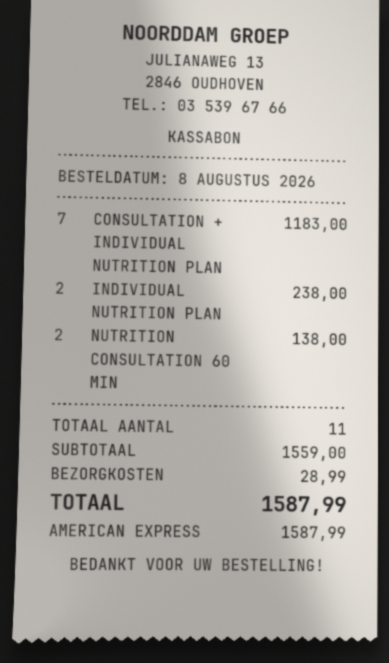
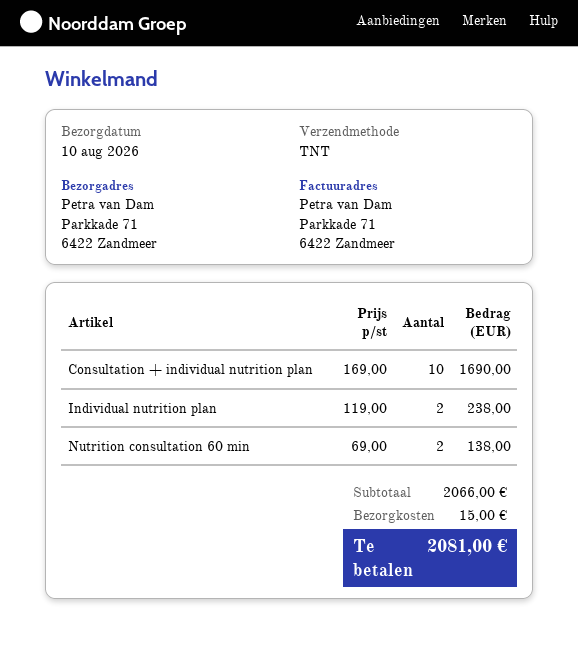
CONSULTATION + INDIVIDUAL NUTRITION PLAN: 7 for 1183.00 -> 10 for 1690.00
subtotal: 1559.00 -> 2066.00
shipping: 28.99 -> 15.00
total: 1587.99 -> 2081.00

